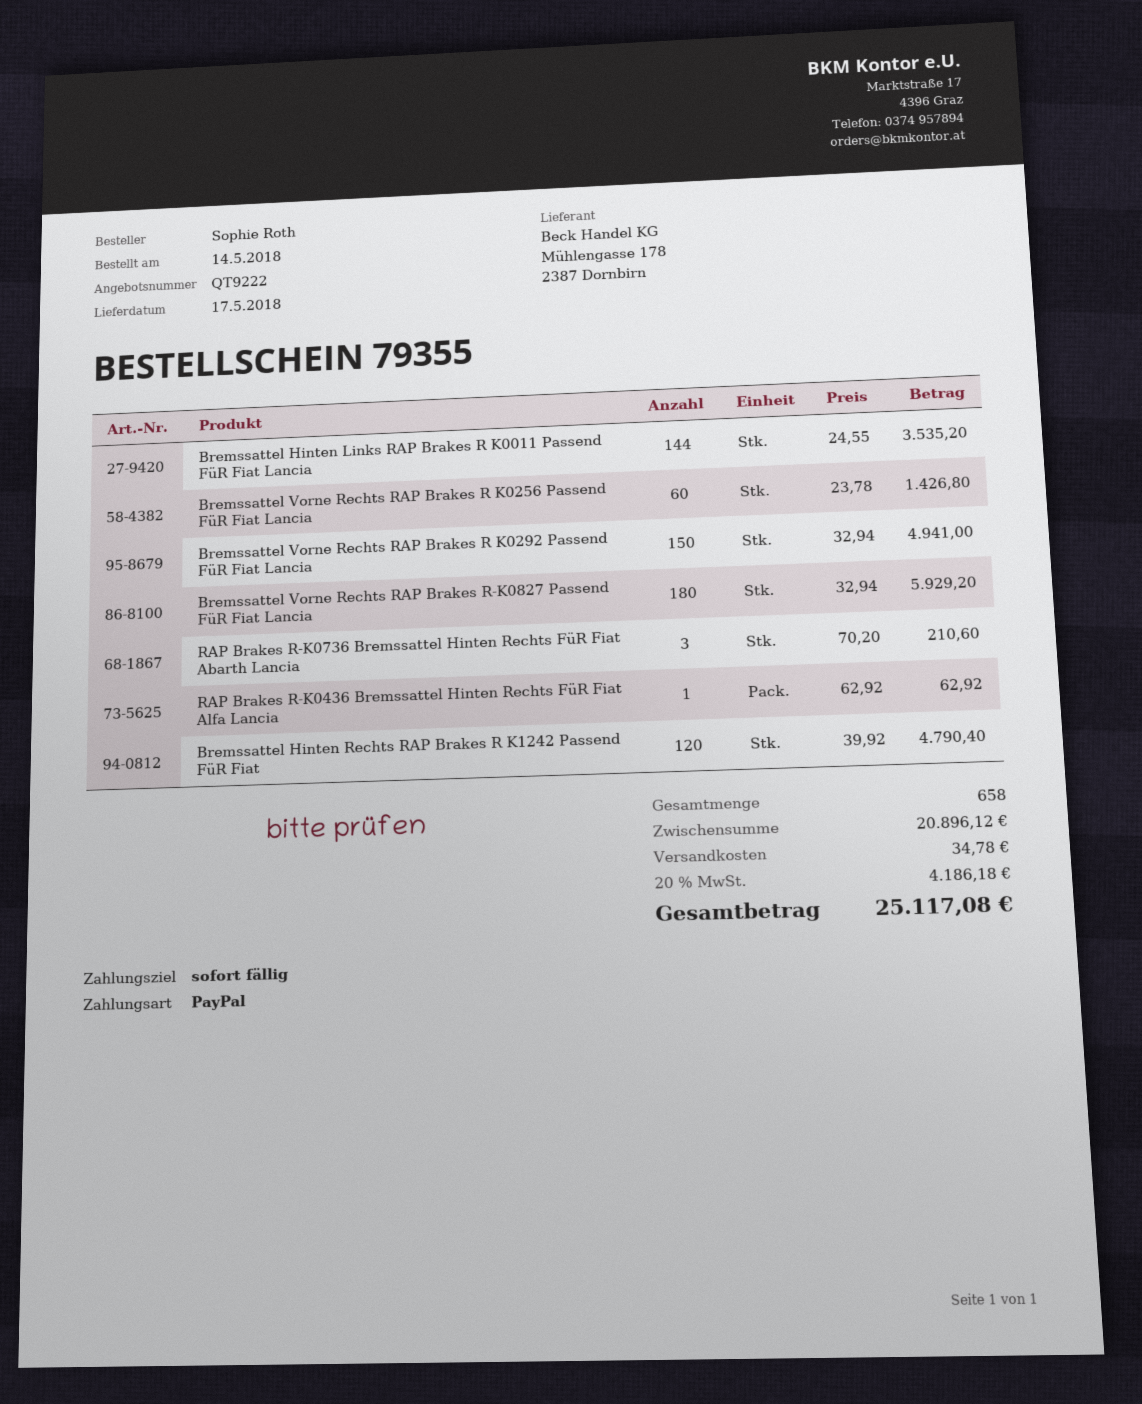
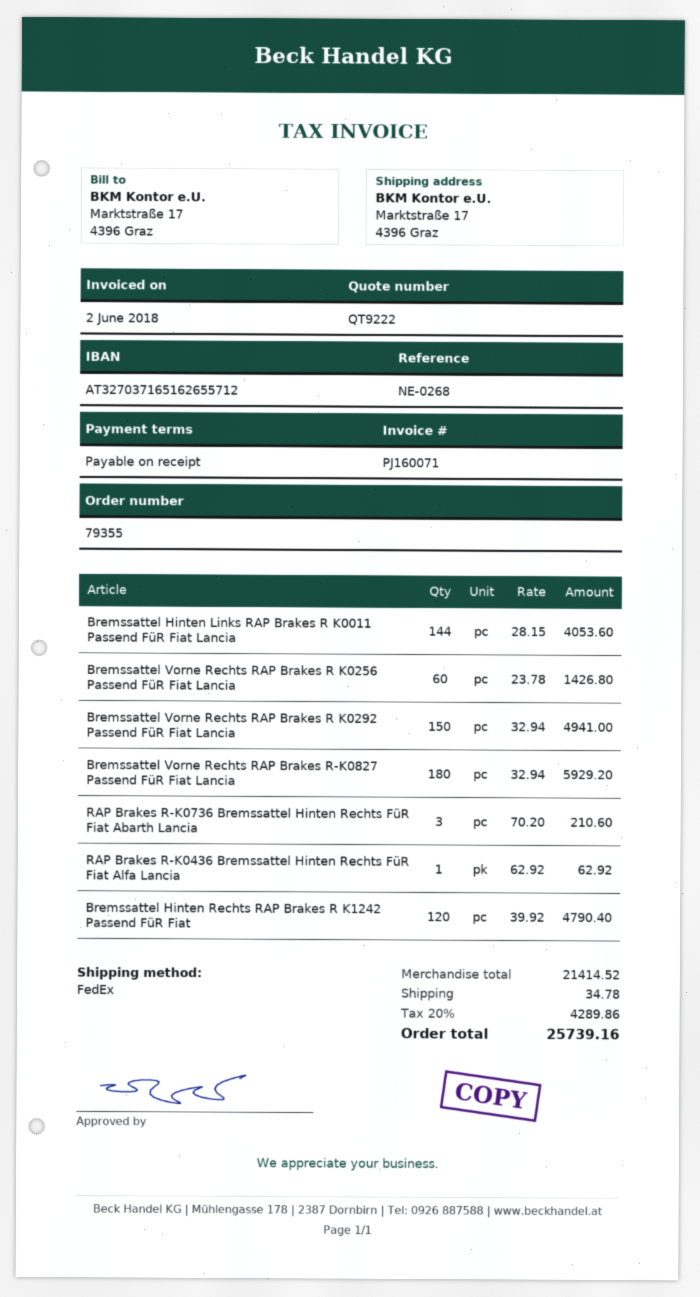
Bremssattel Hinten Links RAP Brakes R K0011 Passend FüR Fiat Lancia: 144 x 24.55 = 3535.20 -> 144 x 28.15 = 4053.60
subtotal: 20896.12 -> 21414.52
tax: 20% = 4186.18 -> 20% = 4289.86
total: 25117.08 -> 25739.16

